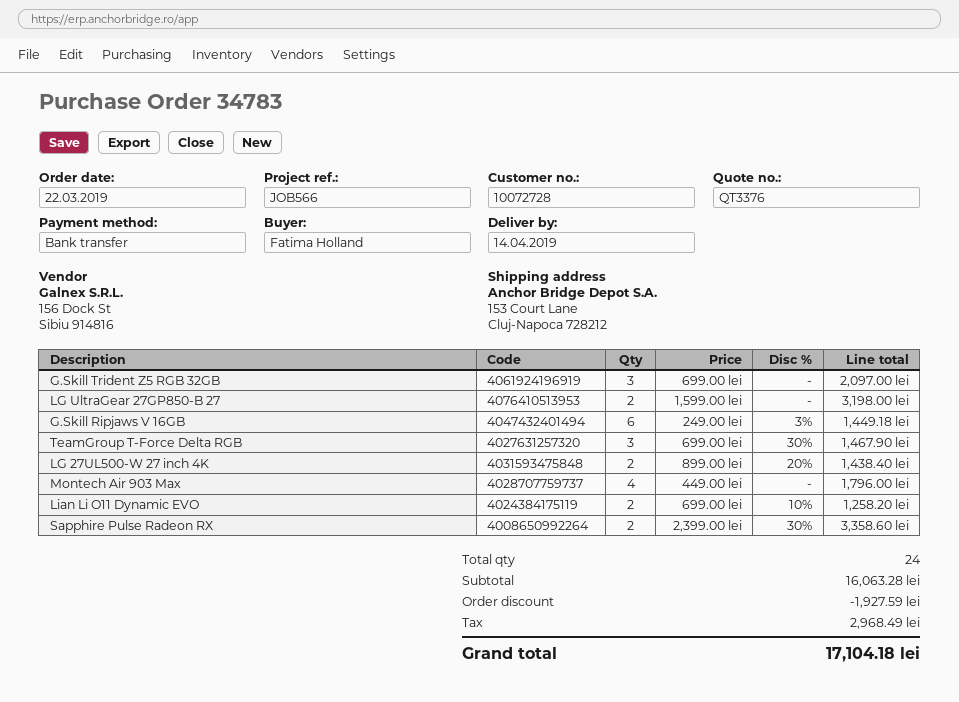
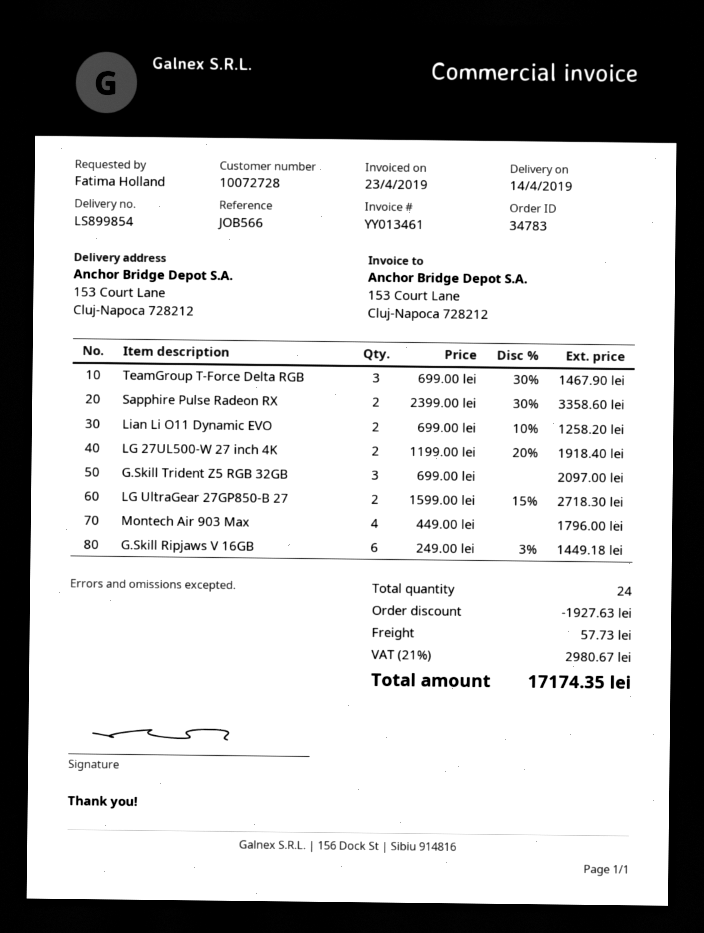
LG UltraGear 27GP850-B 27: 2 x 1599.00 = 3198.00 -> 2 x 1599.00 - 15% = 2718.30
LG 27UL500-W 27 inch 4K: 2 x 899.00 - 20% = 1438.40 -> 2 x 1199.00 - 20% = 1918.40
discount: 1927.59 -> 1927.63
shipping: none -> 57.73
tax: 2968.49 -> 2980.67
total: 17104.18 -> 17174.35

